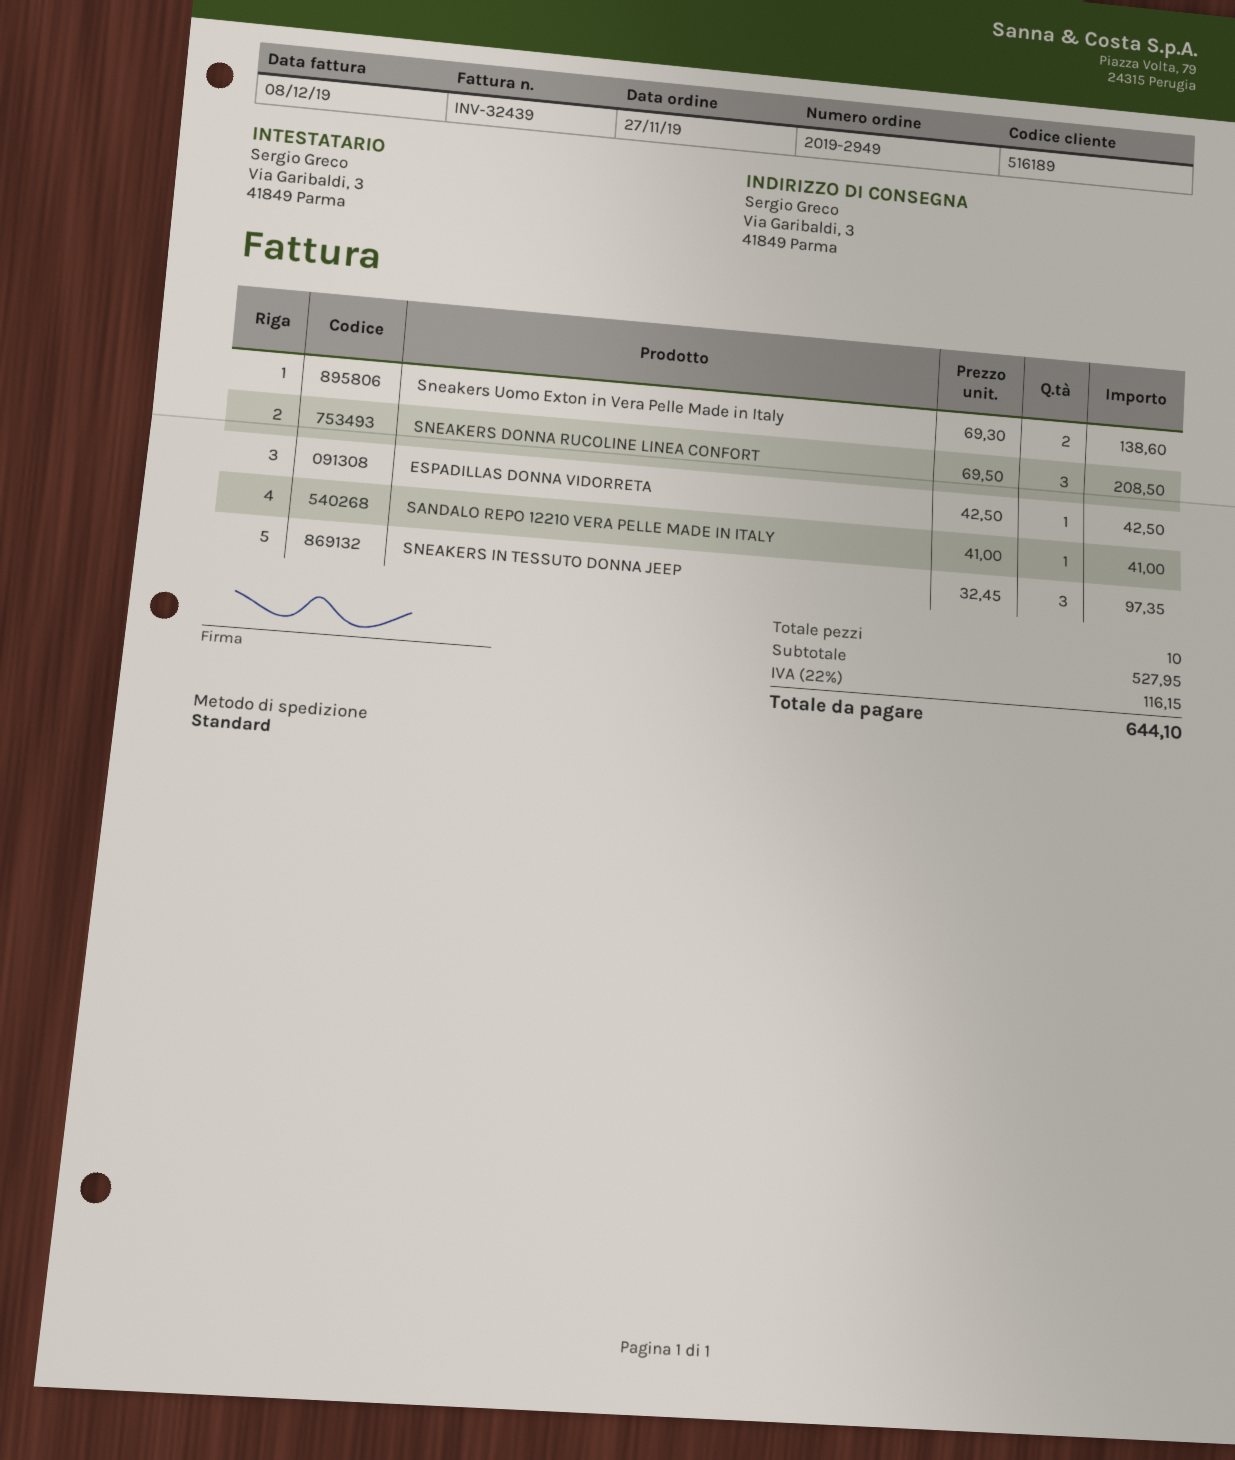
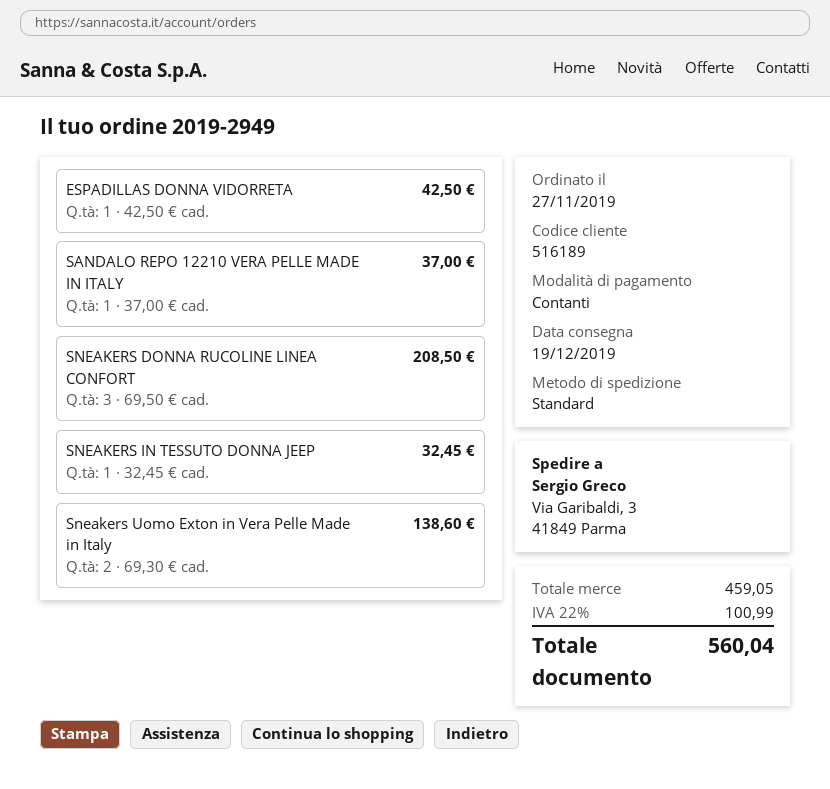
SANDALO REPO 12210 VERA PELLE MADE IN ITALY: 1 x 41.00 = 41.00 -> 1 x 37.00 = 37.00
SNEAKERS IN TESSUTO DONNA JEEP: 3 x 32.45 = 97.35 -> 1 x 32.45 = 32.45
subtotal: 527.95 -> 459.05
tax: 22% = 116.15 -> 22% = 100.99
total: 644.10 -> 560.04

